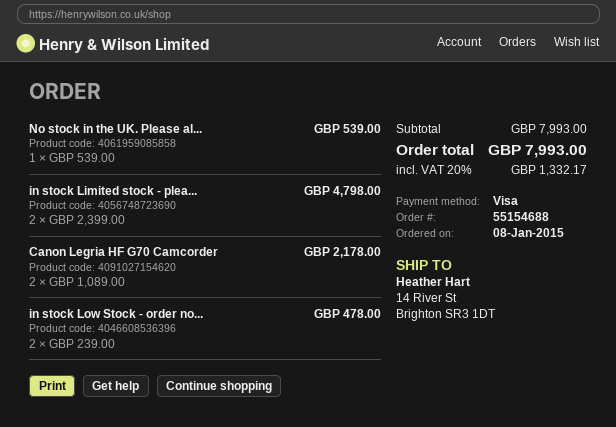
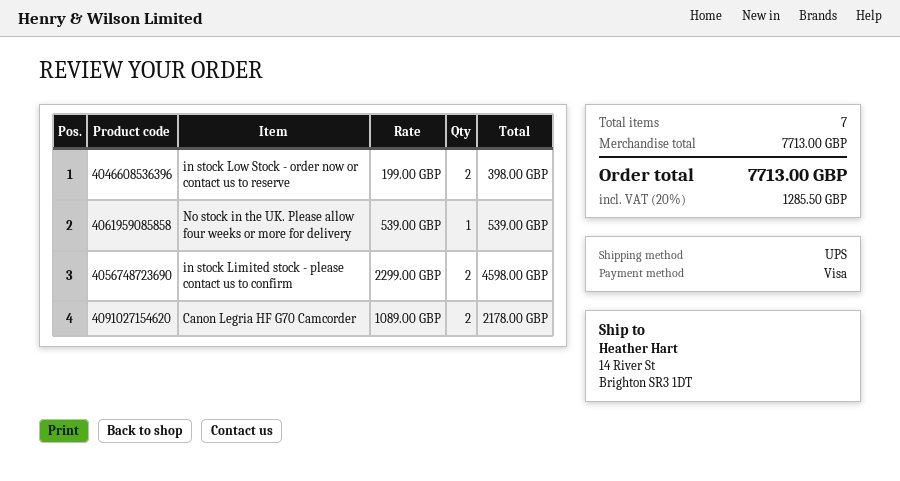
in stock Limited stock - plea...: 2 x 2399.00 = 4798.00 -> 2 x 2299.00 = 4598.00
in stock Low Stock - order no...: 2 x 239.00 = 478.00 -> 2 x 199.00 = 398.00
subtotal: 7993.00 -> 7713.00
tax: 20% = 1332.17 -> 20% = 1285.50
total: 7993.00 -> 7713.00

